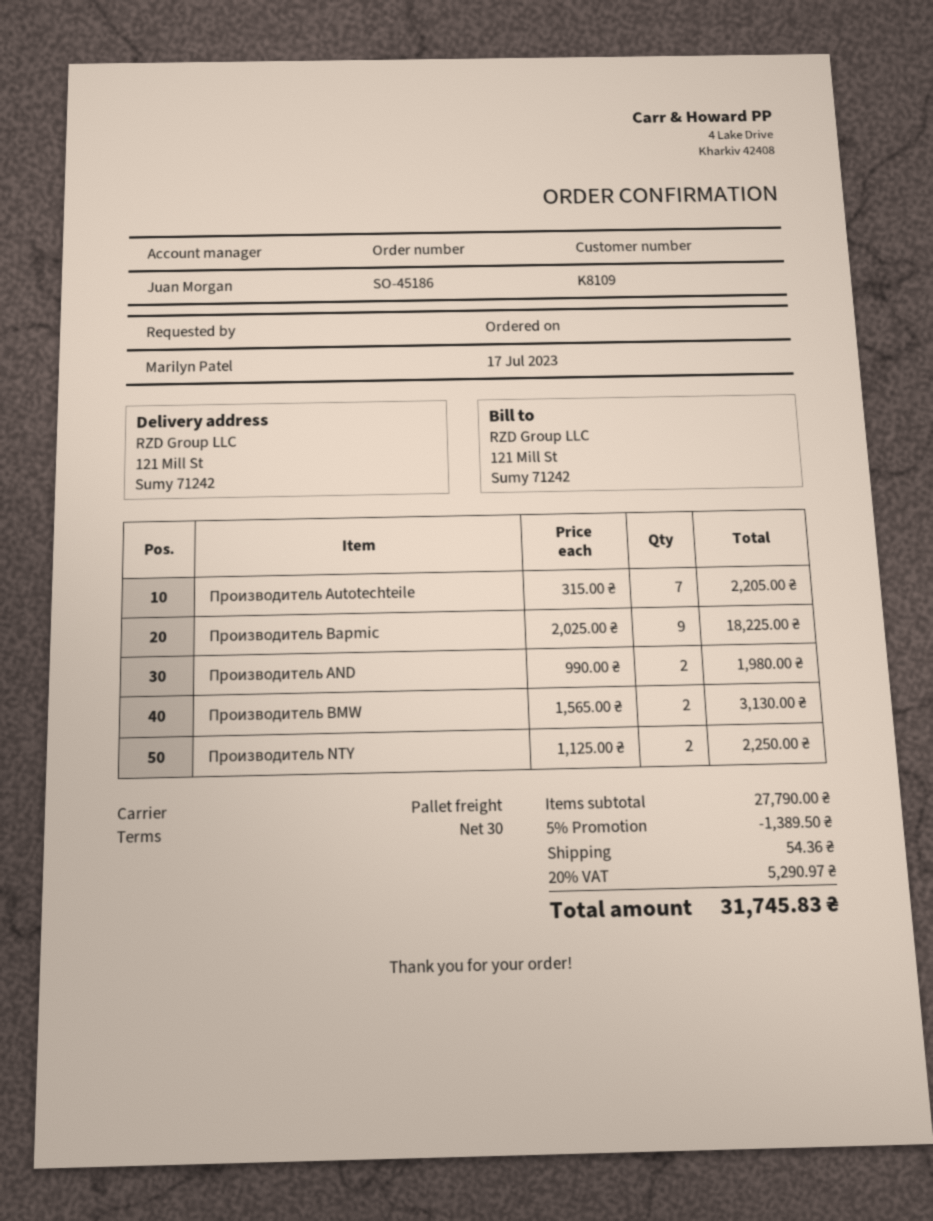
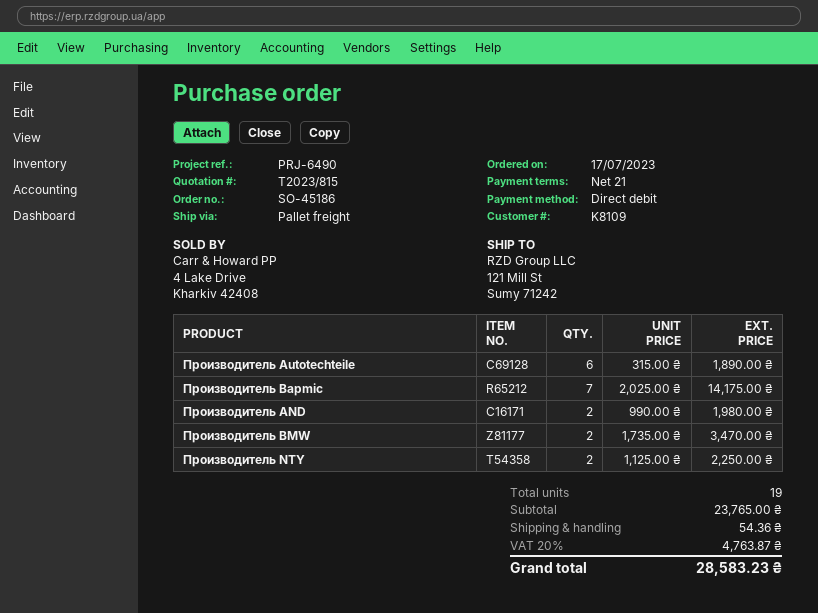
payment terms: 30 days -> 21 days
Производитель Autotechteile: 7 x 315.00 = 2205.00 -> 6 x 315.00 = 1890.00
Производитель Bapmic: 9 x 2025.00 = 18225.00 -> 7 x 2025.00 = 14175.00
Производитель BMW: 2 x 1565.00 = 3130.00 -> 2 x 1735.00 = 3470.00
subtotal: 27790.00 -> 23765.00
discount: 5% = 1389.50 -> none
tax: 20% = 5290.97 -> 20% = 4763.87
total: 31745.83 -> 28583.23

